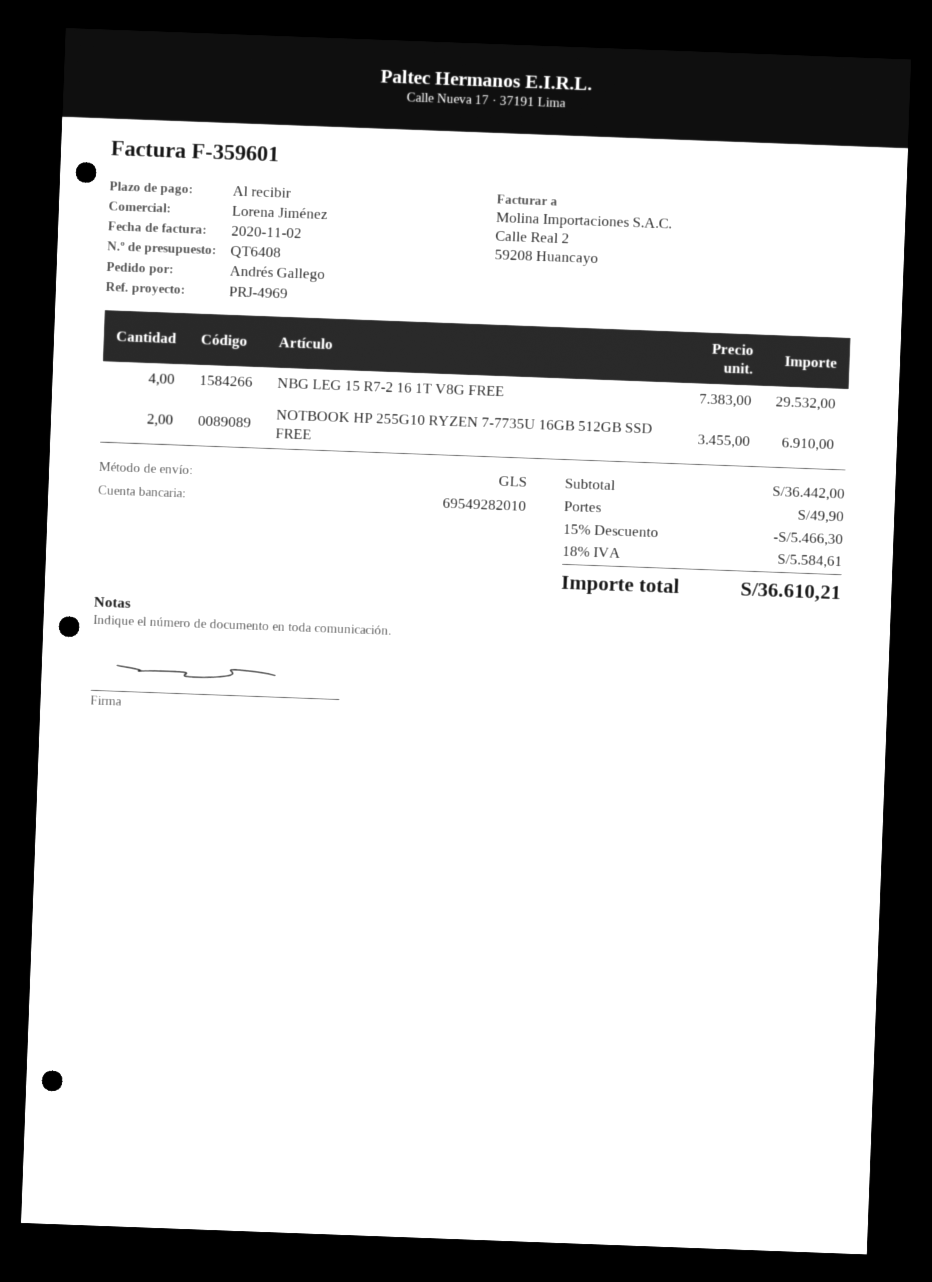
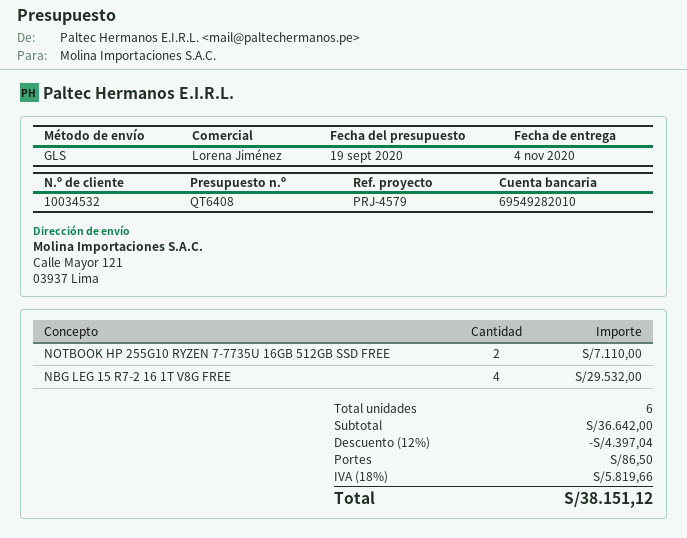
reference: PRJ-4969 -> PRJ-4579
NOTBOOK HP 255G10 RYZEN 7-7735U 16GB 512GB SSD FREE: 2 for 6910.00 -> 2 for 7110.00
subtotal: 36442.00 -> 36642.00
discount: 15% = 5466.30 -> 12% = 4397.04
shipping: 49.90 -> 86.50
tax: 18% = 5584.61 -> 18% = 5819.66
total: 36610.21 -> 38151.12

